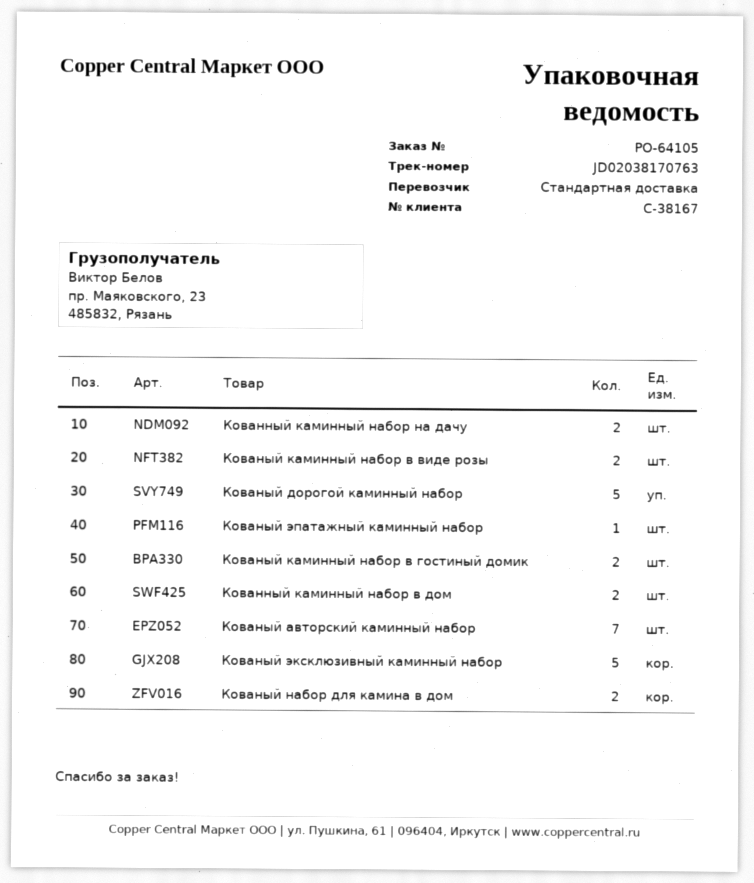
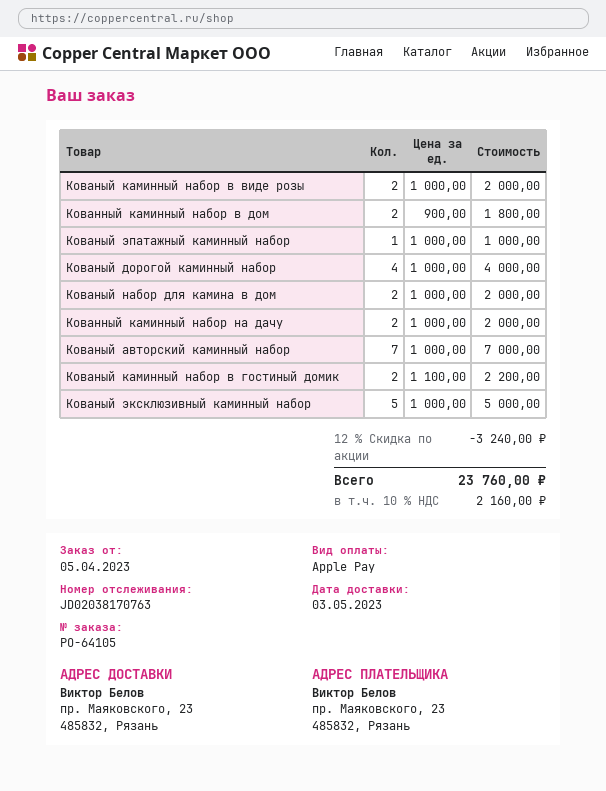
Кованый дорогой каминный набор: 5 -> 4

